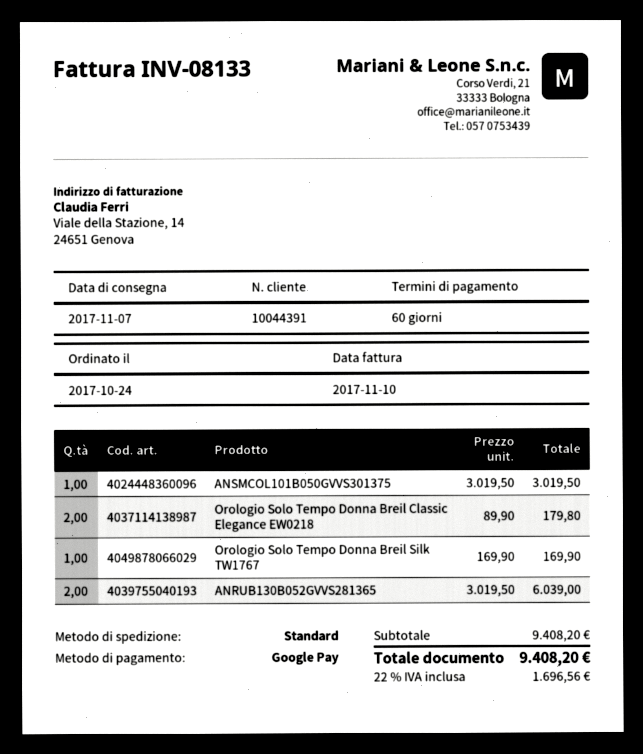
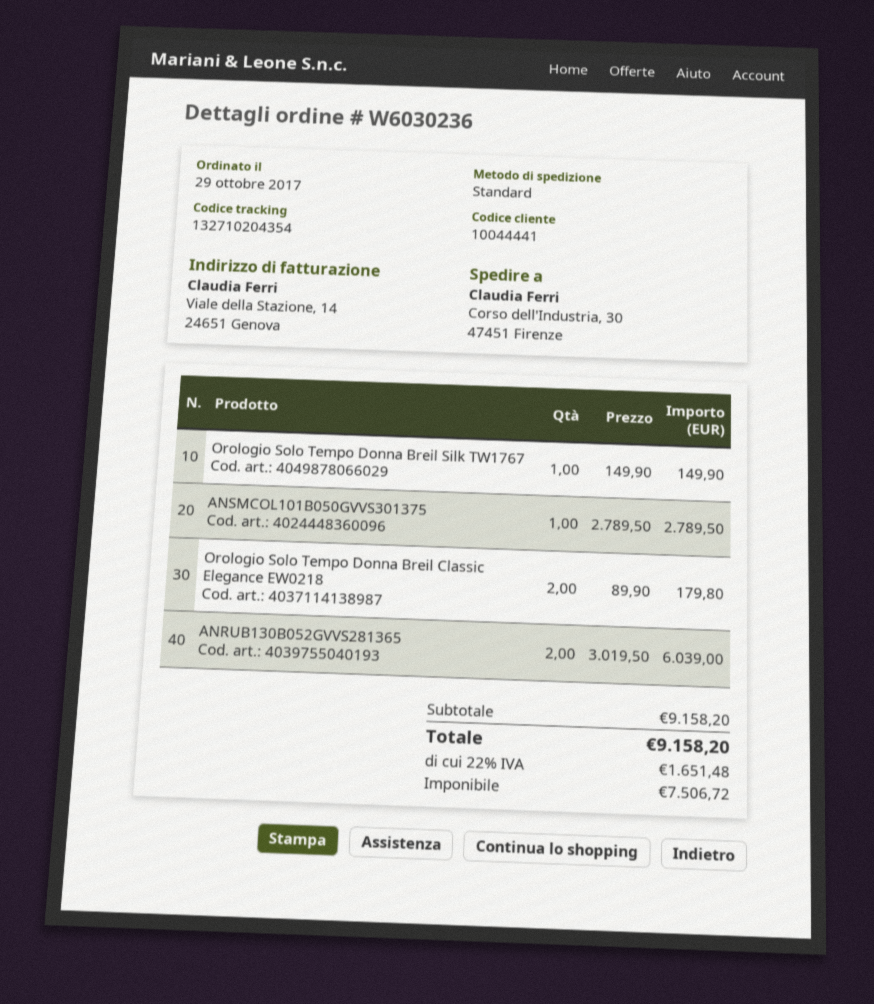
order date: 2017-10-24 -> 2017-10-29
customer number: 10044391 -> 10044441
ANSMCOL101B050GVVS301375: 1 x 3019.50 = 3019.50 -> 1 x 2789.50 = 2789.50
Orologio Solo Tempo Donna Breil Silk TW1767: 1 x 169.90 = 169.90 -> 1 x 149.90 = 149.90
subtotal: 9408.20 -> 9158.20
tax: 22% = 1696.56 -> 22% = 1651.48
total: 9408.20 -> 9158.20

